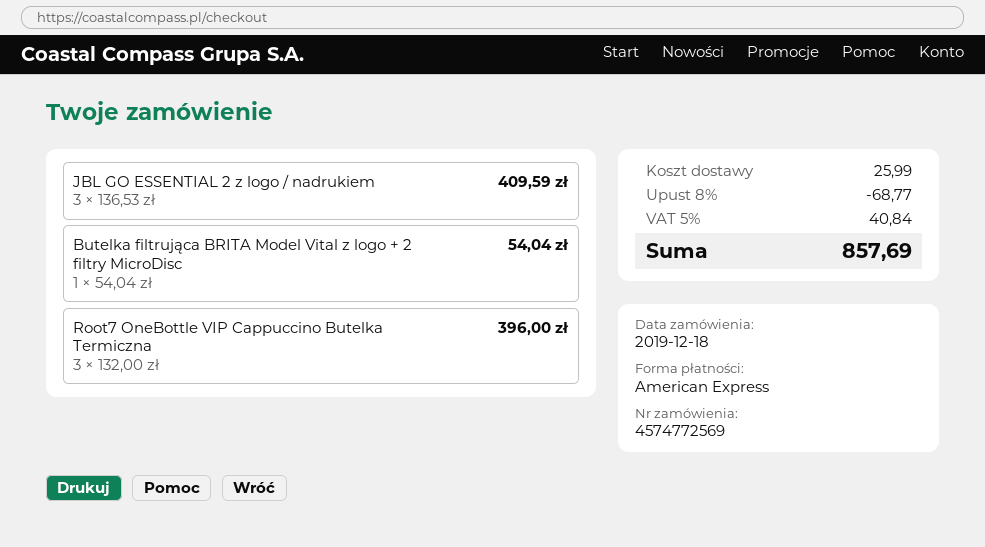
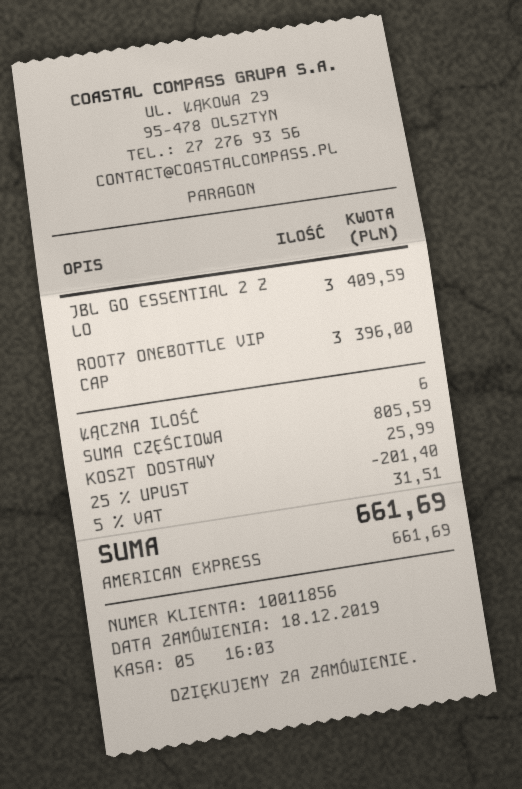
Butelka filtrująca BRITA Model Vital z logo + 2 filtry MicroDisc: 1 for 54.04 -> none
discount: 8% = 68.77 -> 25% = 201.40
tax: 5% = 40.84 -> 5% = 31.51
total: 857.69 -> 661.69

